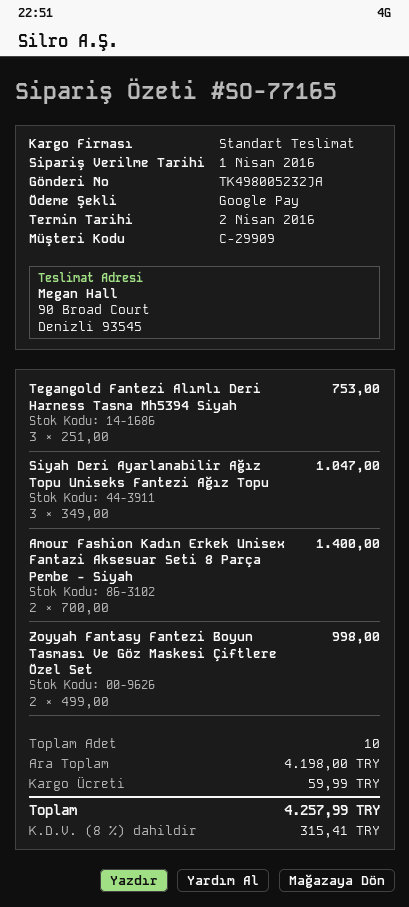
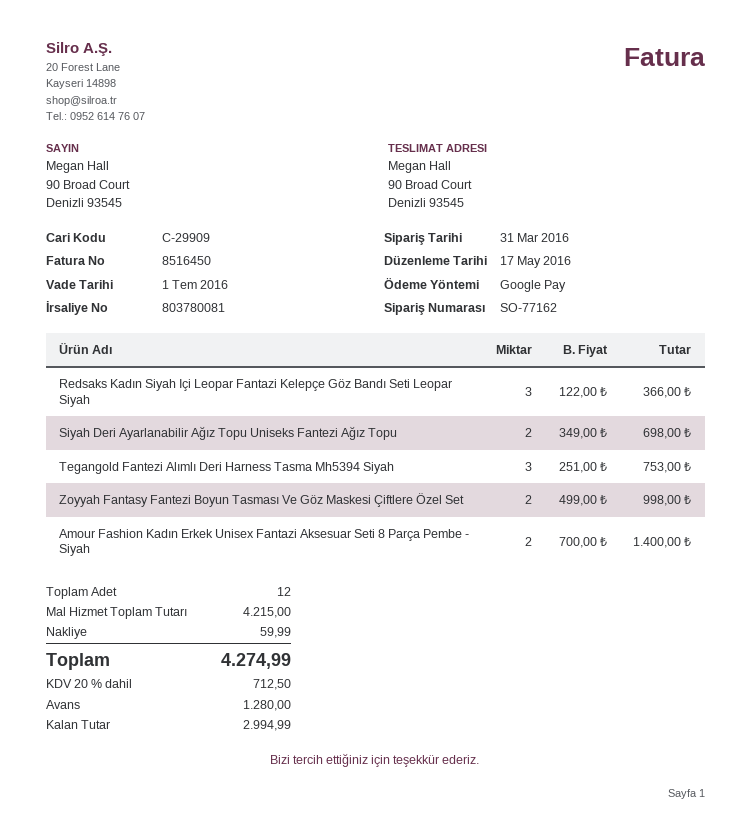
order number: SO-77165 -> SO-77162
order date: 2016-04-01 -> 2016-03-31
Siyah Deri Ayarlanabilir Ağız Topu Uniseks Fantezi Ağız Topu: 3 x 349.00 = 1047.00 -> 2 x 349.00 = 698.00
Redsaks Kadın Siyah Içi Leopar Fantazi Kelepçe Göz Bandı Seti Leopar Siyah: none -> 3 x 122.00 = 366.00
total quantity: 10 -> 12
subtotal: 4198.00 -> 4215.00
tax: 8% = 315.41 -> 20% = 712.50
total: 4257.99 -> 4274.99

